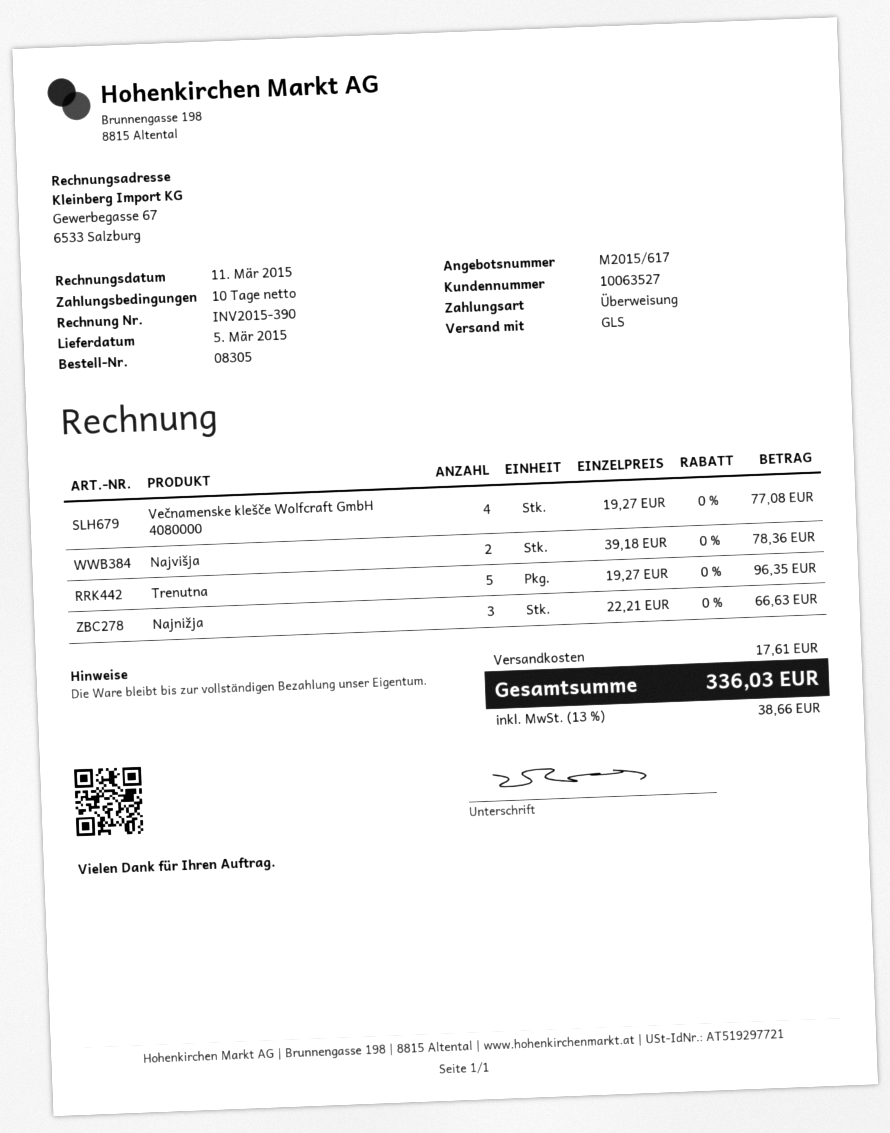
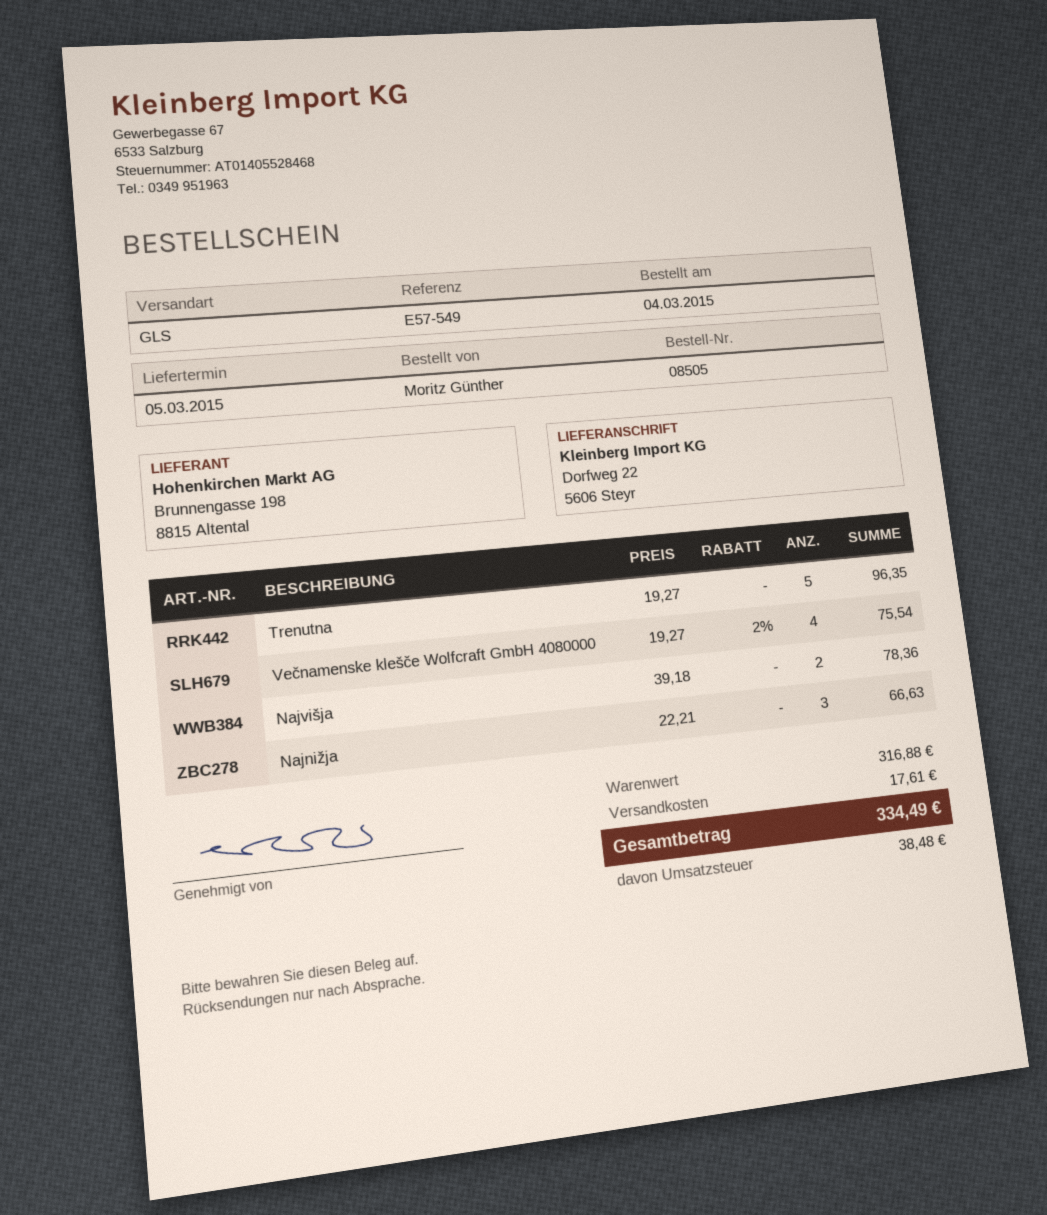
order number: 08305 -> 08505
Večnamenske klešče Wolfcraft GmbH 4080000: 4 x 19.27 = 77.08 -> 4 x 19.27 - 2% = 75.54
tax: 38.66 -> 38.48
total: 336.03 -> 334.49

